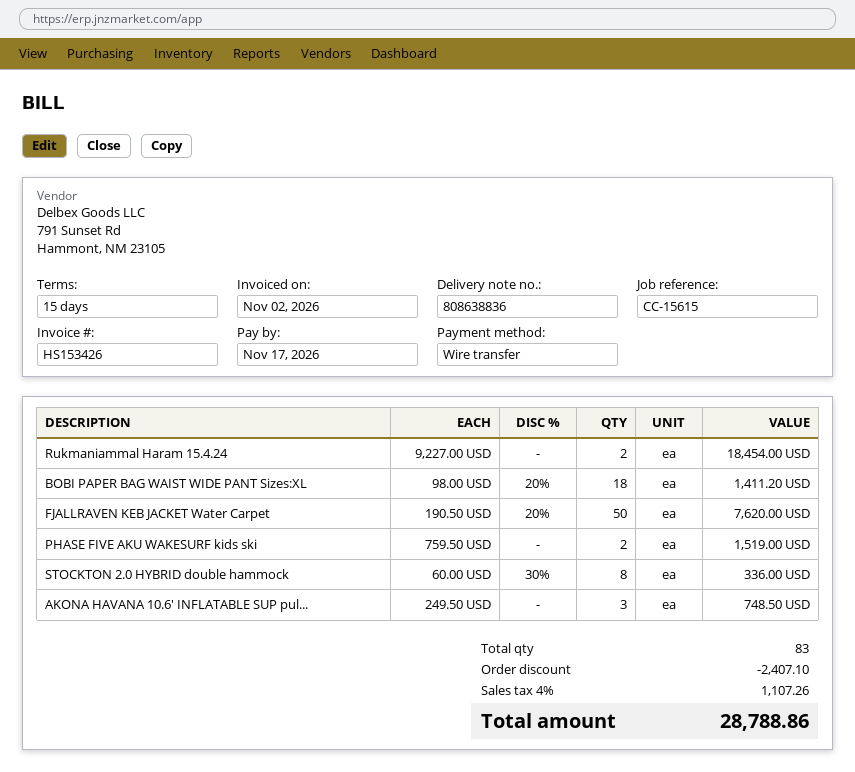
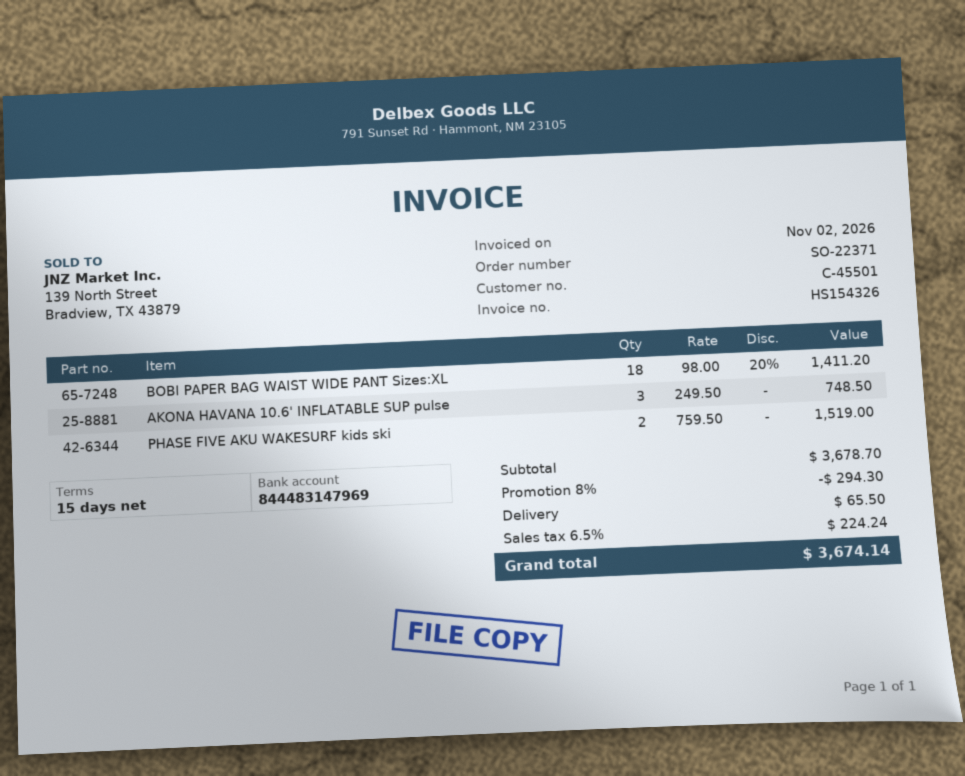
invoice number: HS153426 -> HS154326
Rukmaniammal Haram 15.4.24: 2 x 9227.00 = 18454.00 -> none
FJALLRAVEN KEB JACKET Water Carpet: 50 x 190.50 - 20% = 7620.00 -> none
STOCKTON 2.0 HYBRID double hammock: 8 x 60.00 - 30% = 336.00 -> none
discount: 2407.10 -> 294.30
shipping: none -> 65.50
tax: 4% = 1107.26 -> 6.5% = 224.24
total: 28788.86 -> 3674.14

